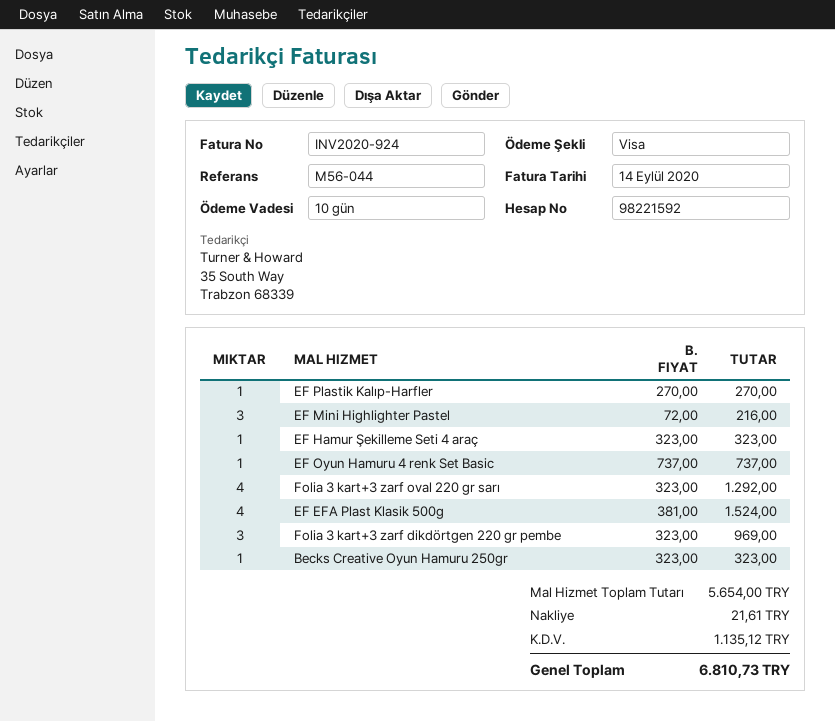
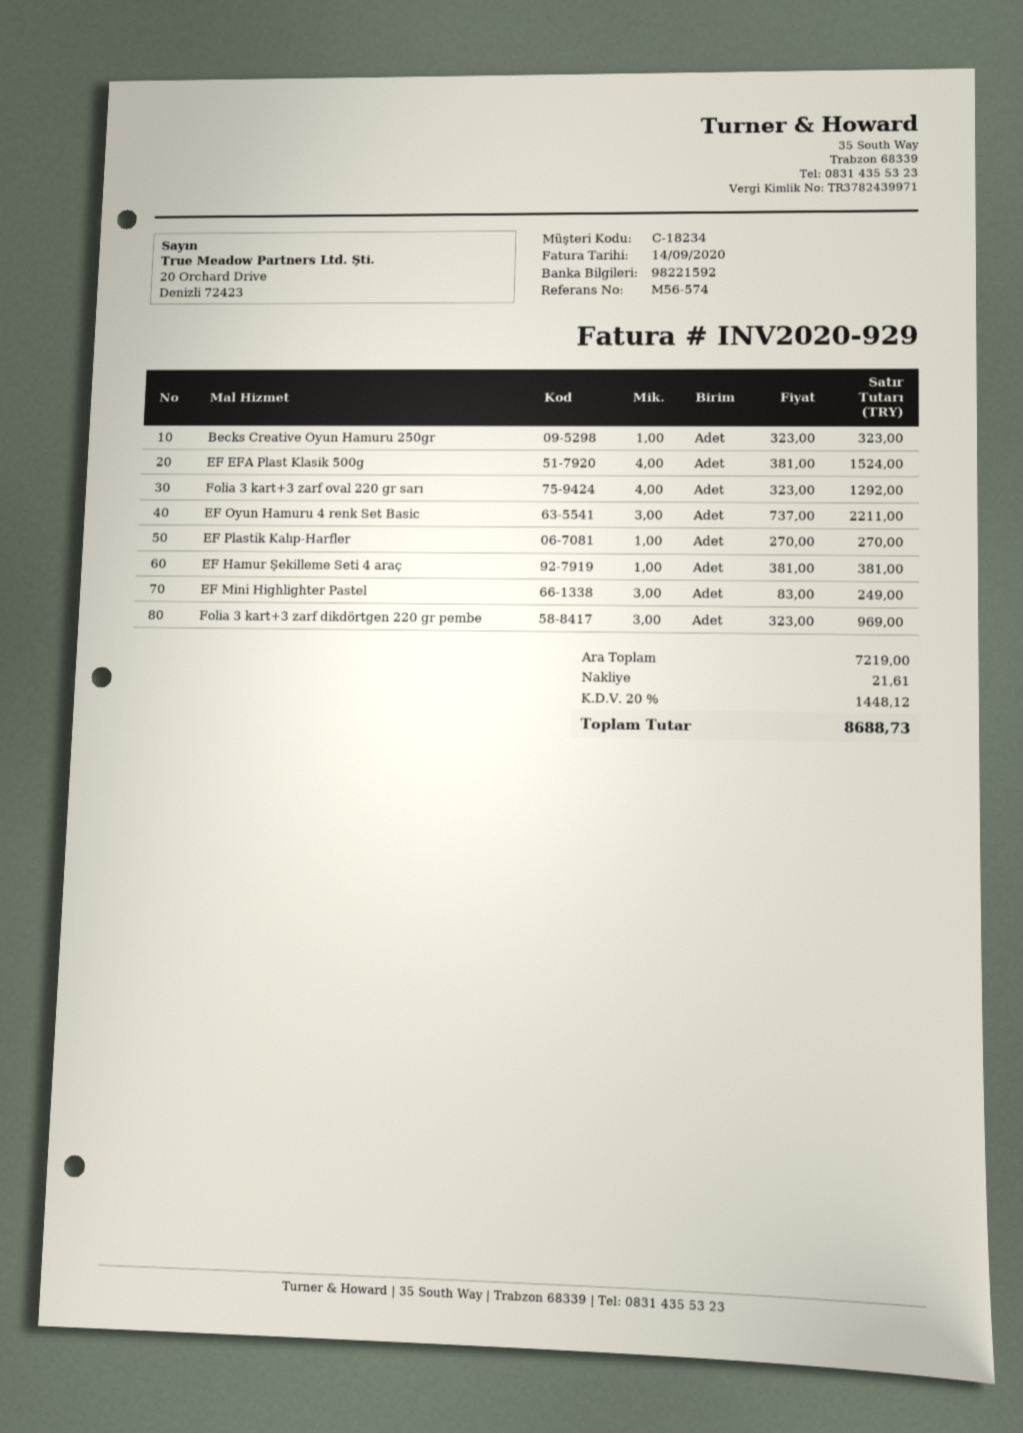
invoice number: INV2020-924 -> INV2020-929
reference: M56-044 -> M56-574
EF Mini Highlighter Pastel: 3 x 72.00 = 216.00 -> 3 x 83.00 = 249.00
EF Hamur Şekilleme Seti 4 araç: 1 x 323.00 = 323.00 -> 1 x 381.00 = 381.00
EF Oyun Hamuru 4 renk Set Basic: 1 x 737.00 = 737.00 -> 3 x 737.00 = 2211.00
subtotal: 5654.00 -> 7219.00
tax: 1135.12 -> 1448.12
total: 6810.73 -> 8688.73

